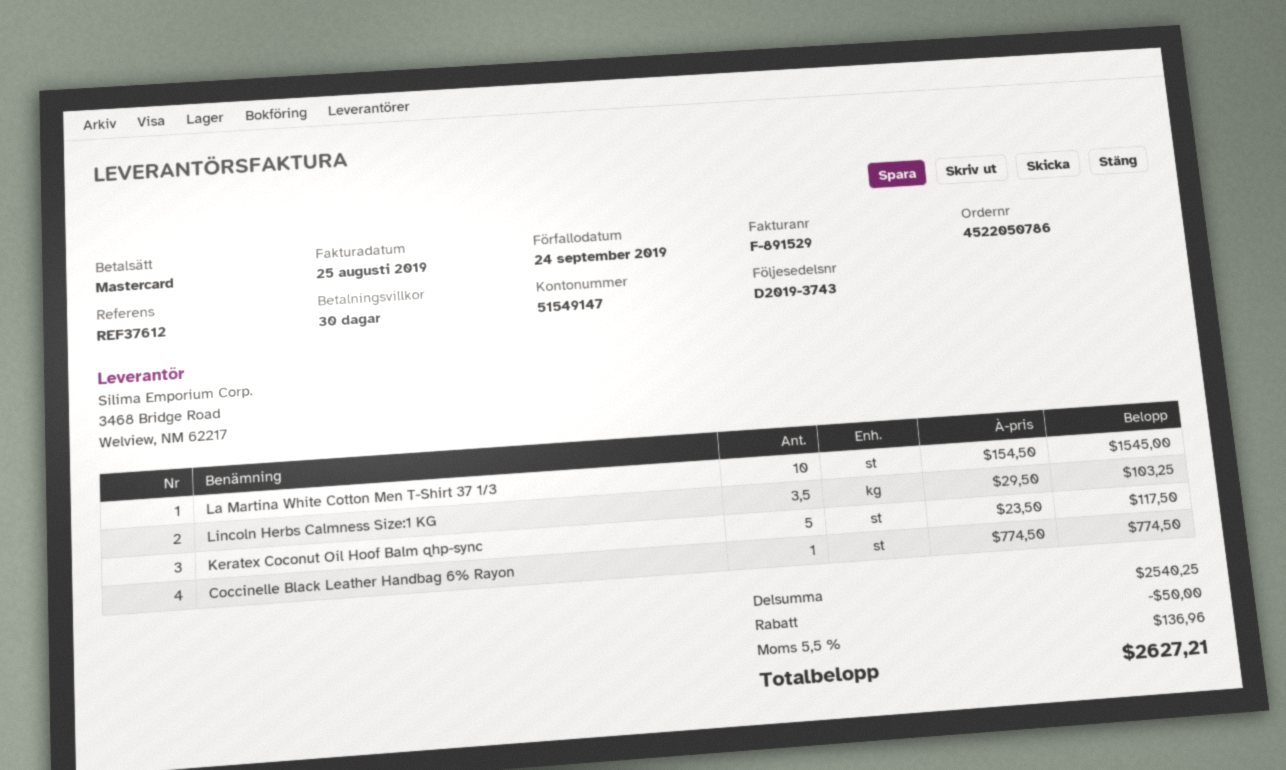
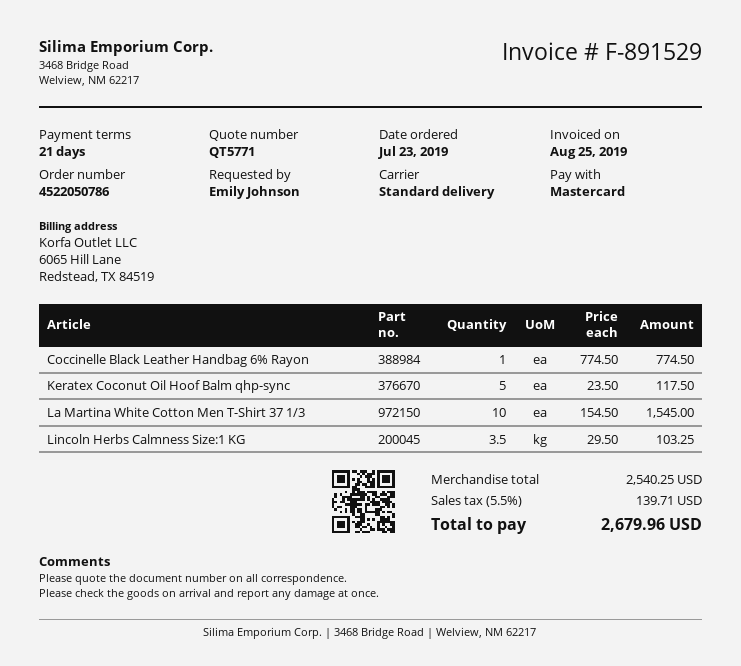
payment terms: 30 days -> 21 days
discount: 50.00 -> none
tax: 5.5% = 136.96 -> 5.5% = 139.71
total: 2627.21 -> 2679.96

